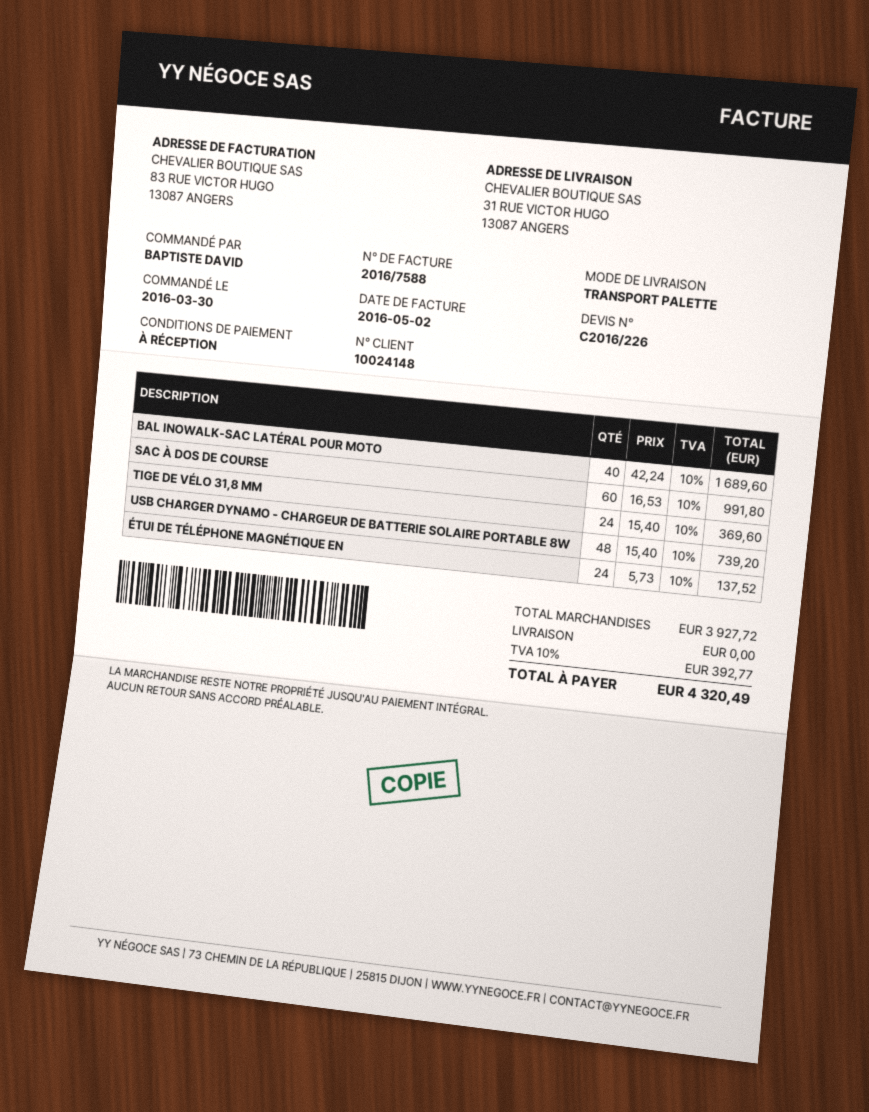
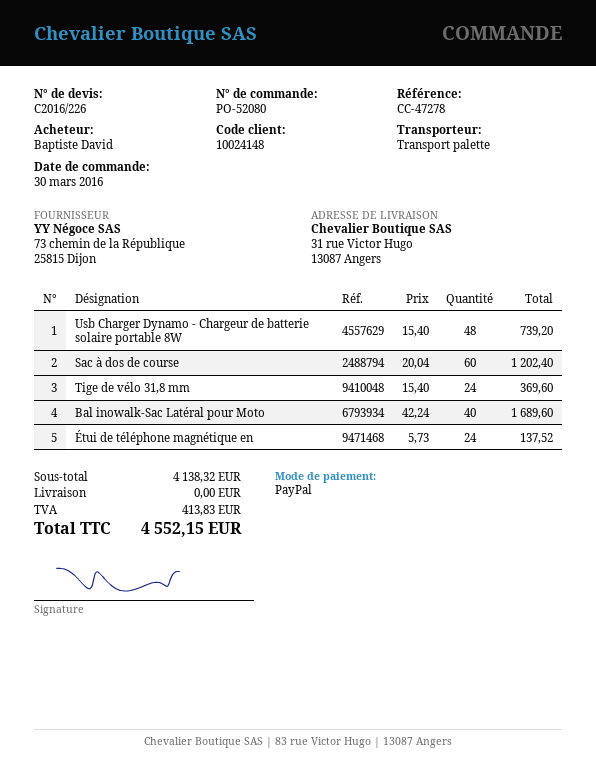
SAC À DOS DE COURSE: 60 x 16.53 = 991.80 -> 60 x 20.04 = 1202.40
subtotal: 3927.72 -> 4138.32
tax: 392.77 -> 413.83
total: 4320.49 -> 4552.15

